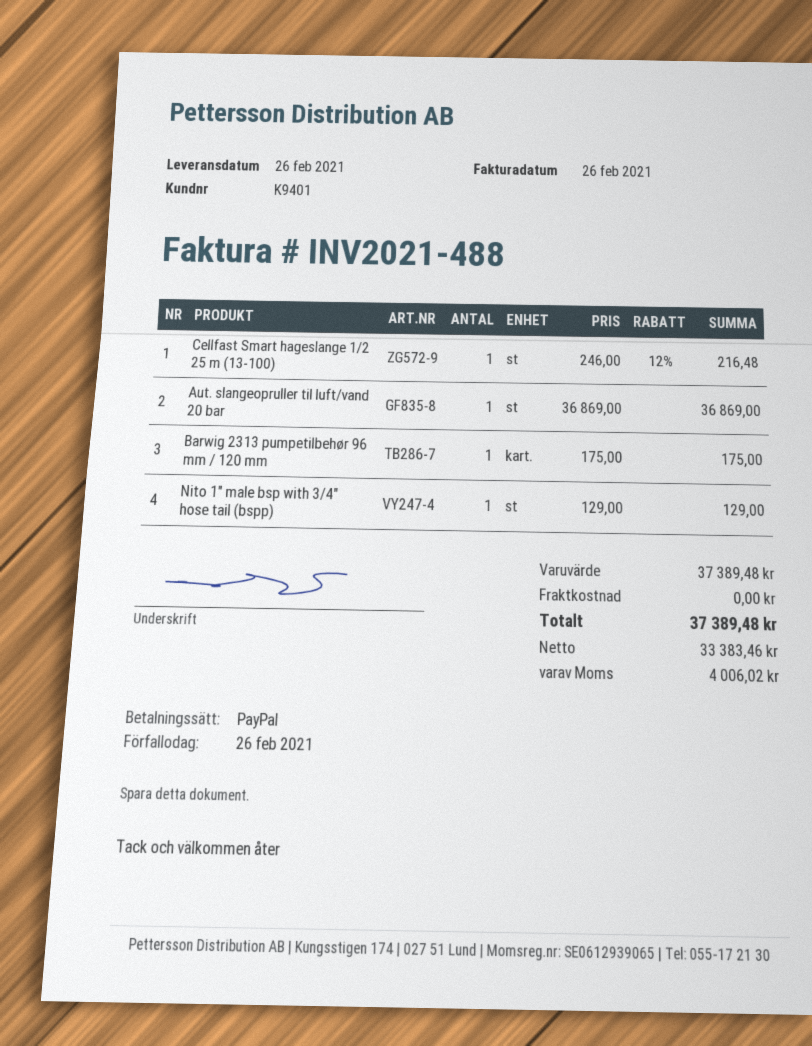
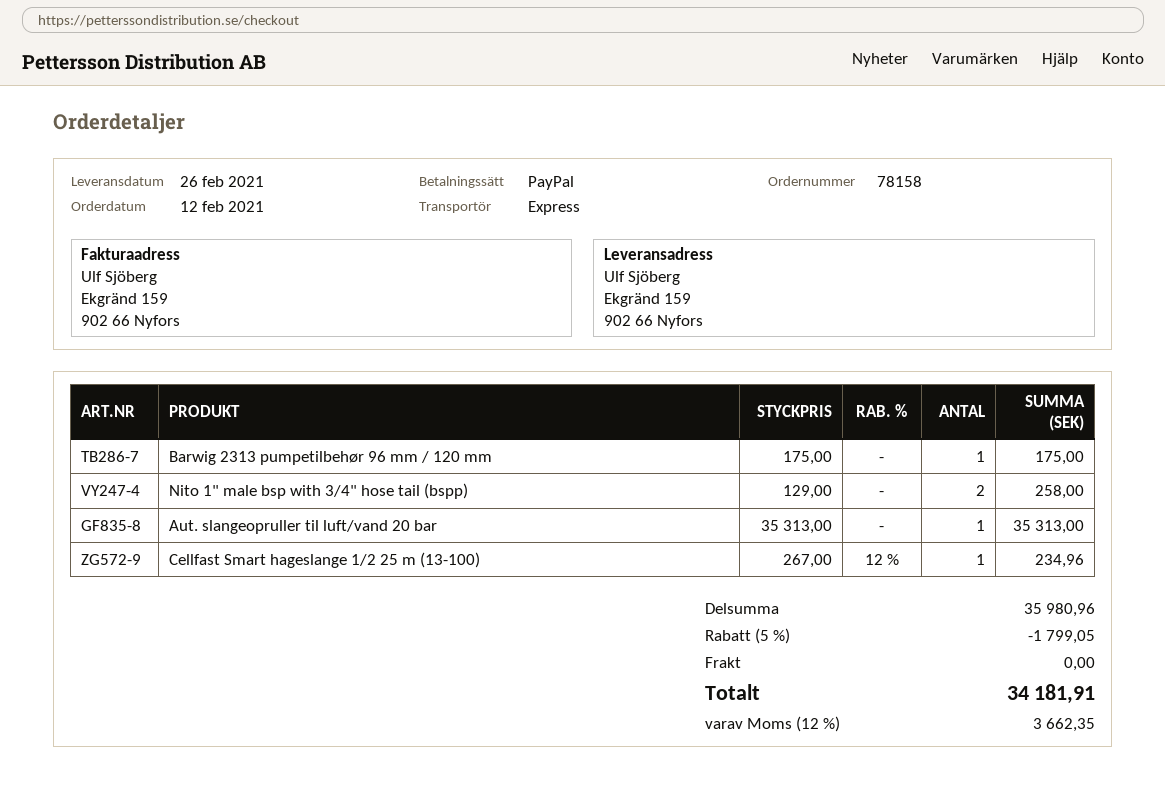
Cellfast Smart hageslange 1/2 25 m (13-100): 1 x 246.00 - 12% = 216.48 -> 1 x 267.00 - 12% = 234.96
Aut. slangeopruller til luft/vand 20 bar: 1 x 36869.00 = 36869.00 -> 1 x 35313.00 = 35313.00
Nito 1" male bsp with 3/4" hose tail (bspp): 1 x 129.00 = 129.00 -> 2 x 129.00 = 258.00
subtotal: 37389.48 -> 35980.96
discount: none -> 5% = 1799.05
tax: 4006.02 -> 3662.35
total: 37389.48 -> 34181.91

